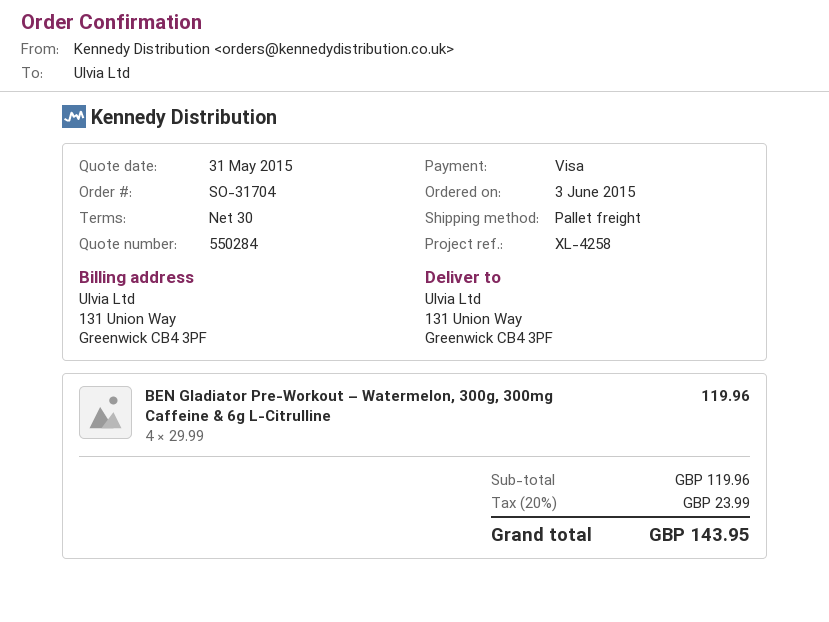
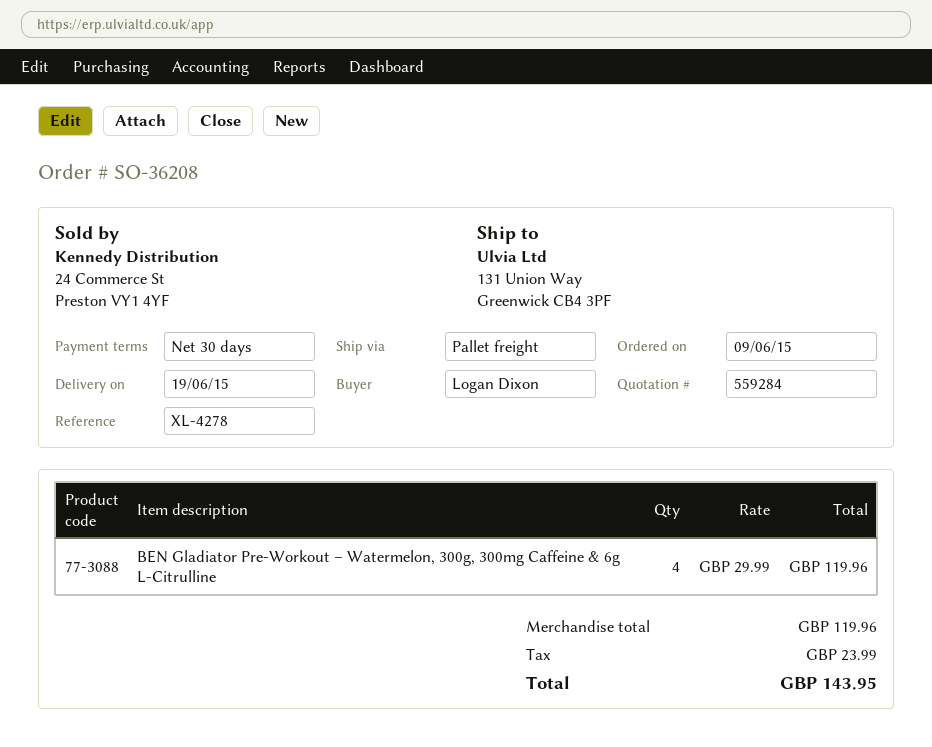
quote number: 550284 -> 559284
order number: SO-31704 -> SO-36208
order date: 2015-06-03 -> 2015-06-09
reference: XL-4258 -> XL-4278

